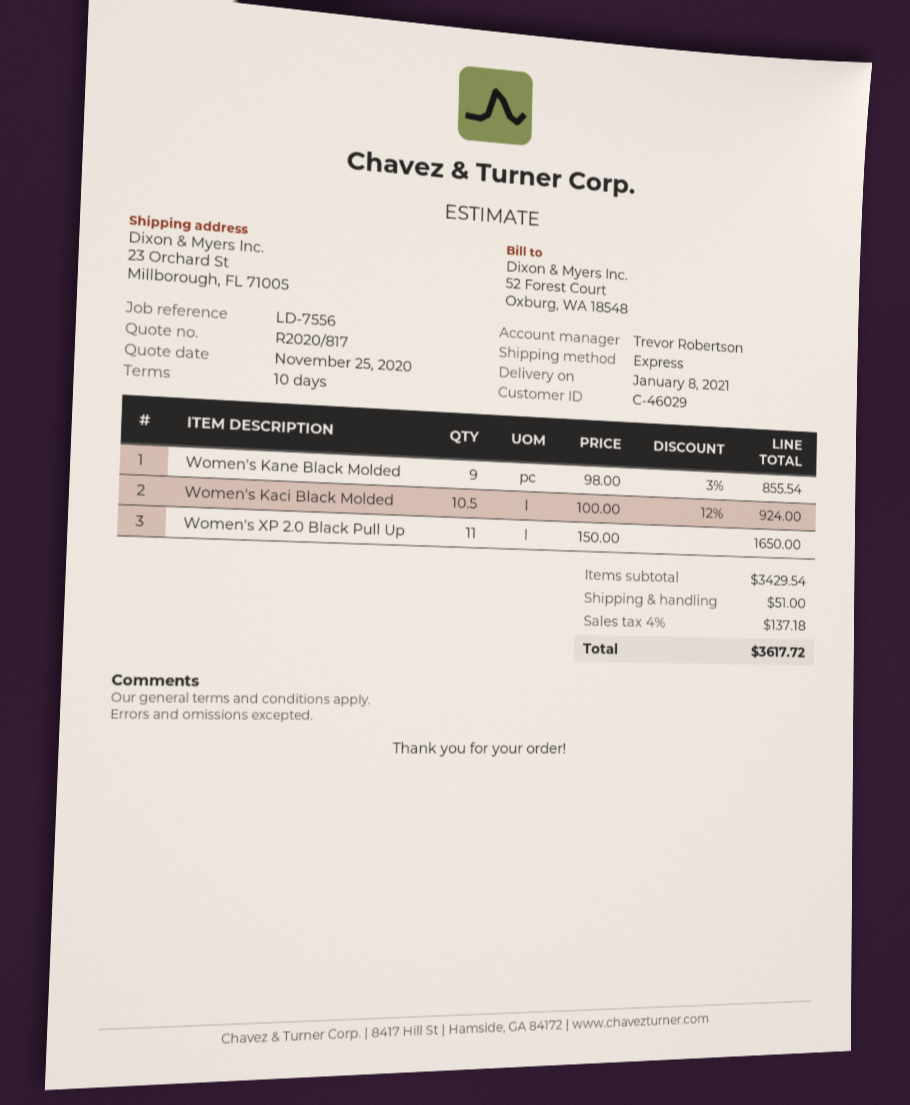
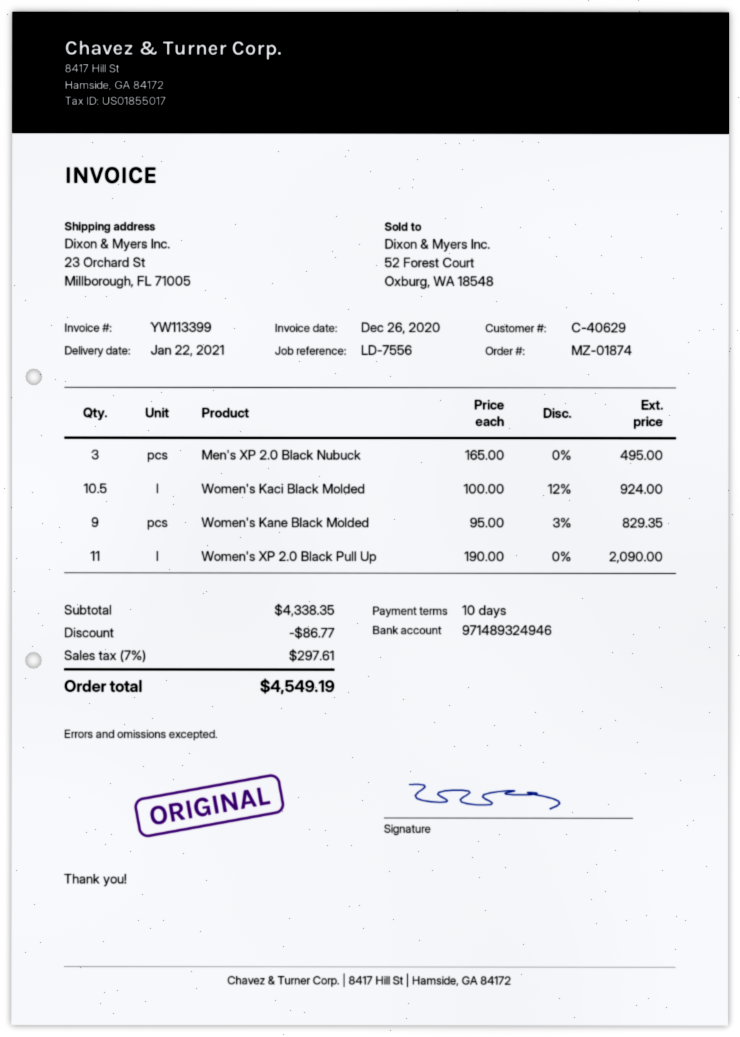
delivery date: 2021-01-08 -> 2021-01-22
customer number: C-46029 -> C-40629
Women's Kane Black Molded: 9 x 98.00 - 3% = 855.54 -> 9 x 95.00 - 3% = 829.35
Women's XP 2.0 Black Pull Up: 11 x 150.00 = 1650.00 -> 11 x 190.00 = 2090.00
Men's XP 2.0 Black Nubuck: none -> 3 x 165.00 = 495.00
subtotal: 3429.54 -> 4338.35
discount: none -> 86.77
shipping: 51.00 -> none
tax: 4% = 137.18 -> 7% = 297.61
total: 3617.72 -> 4549.19

